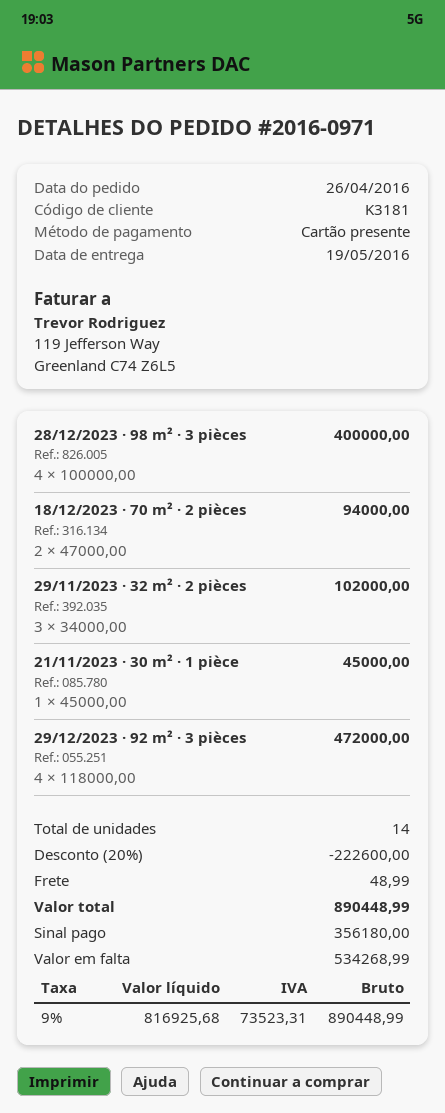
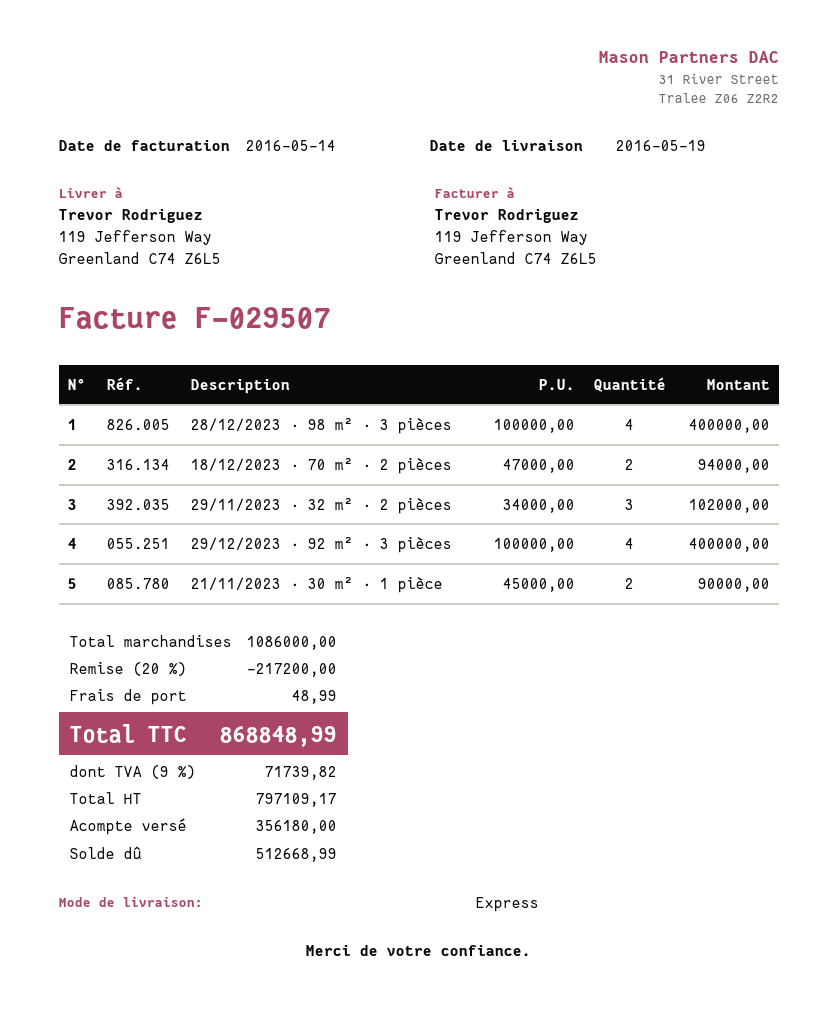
21/11/2023 · 30 m² · 1 pièce: 1 x 45000.00 = 45000.00 -> 2 x 45000.00 = 90000.00
29/12/2023 · 92 m² · 3 pièces: 4 x 118000.00 = 472000.00 -> 4 x 100000.00 = 400000.00
discount: 20% = 222600.00 -> 20% = 217200.00
net: 816925.68 -> 797109.17
tax: 9% = 73523.31 -> 9% = 71739.82
total: 890448.99 -> 868848.99
balance: 534268.99 -> 512668.99

